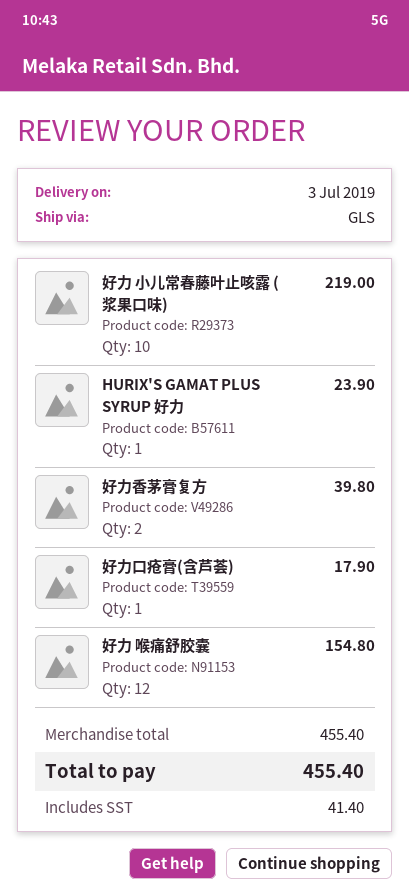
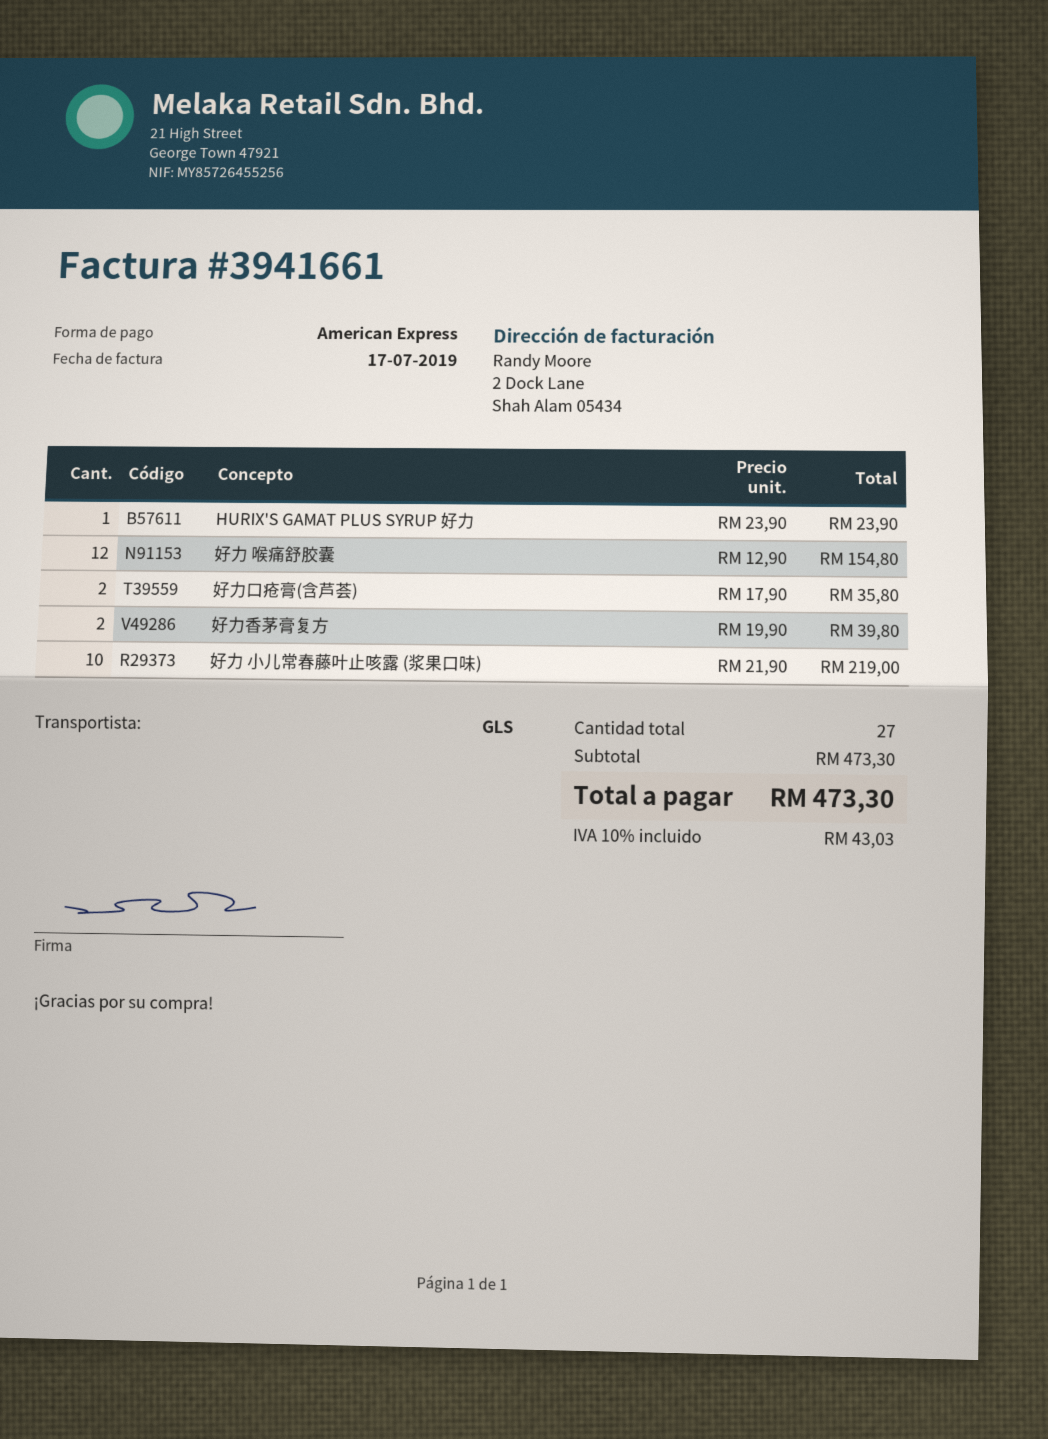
好力口疮膏(含芦荟): 1 for 17.90 -> 2 for 35.80
subtotal: 455.40 -> 473.30
tax: 41.40 -> 43.03
total: 455.40 -> 473.30

